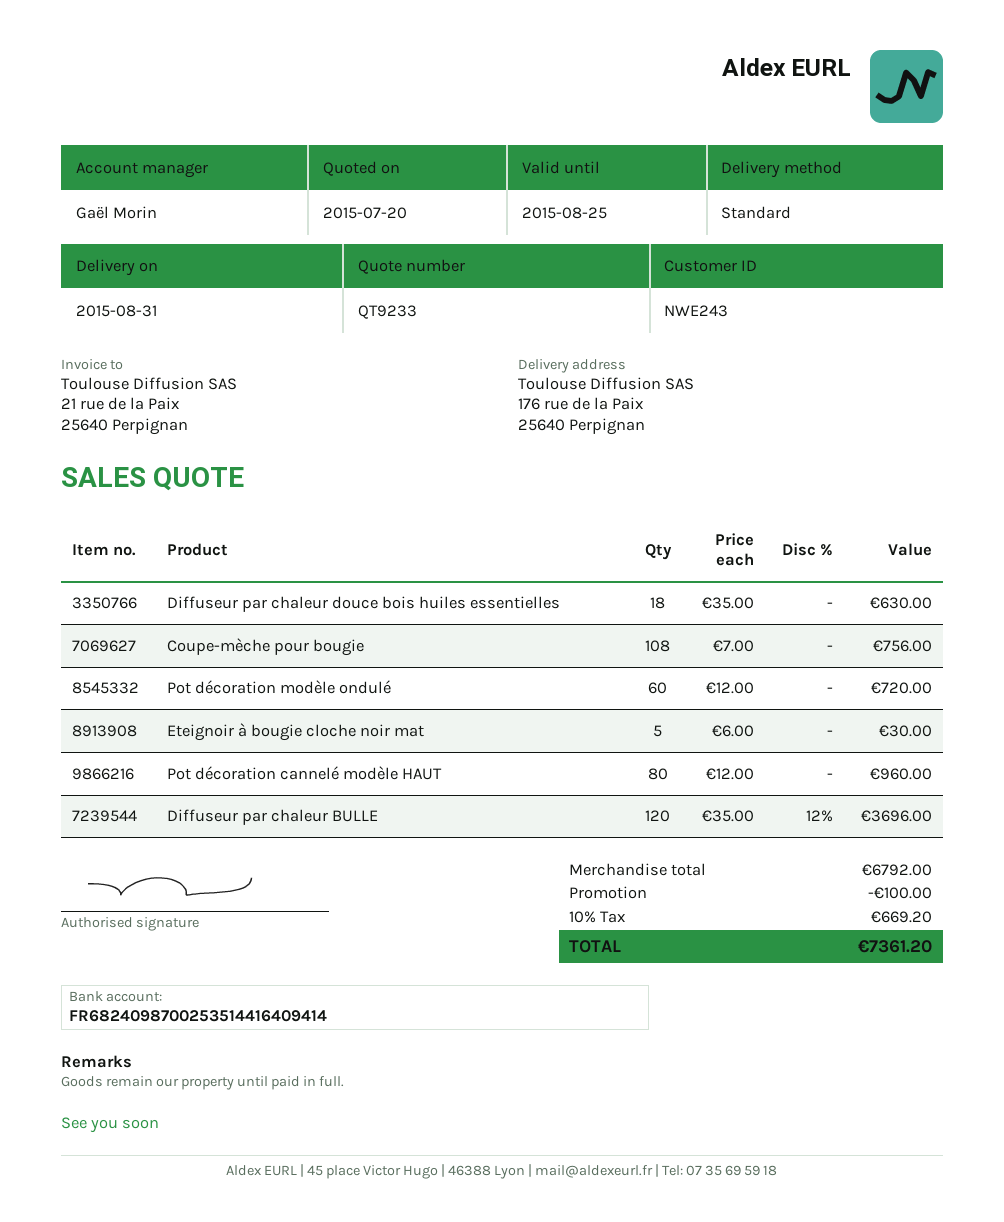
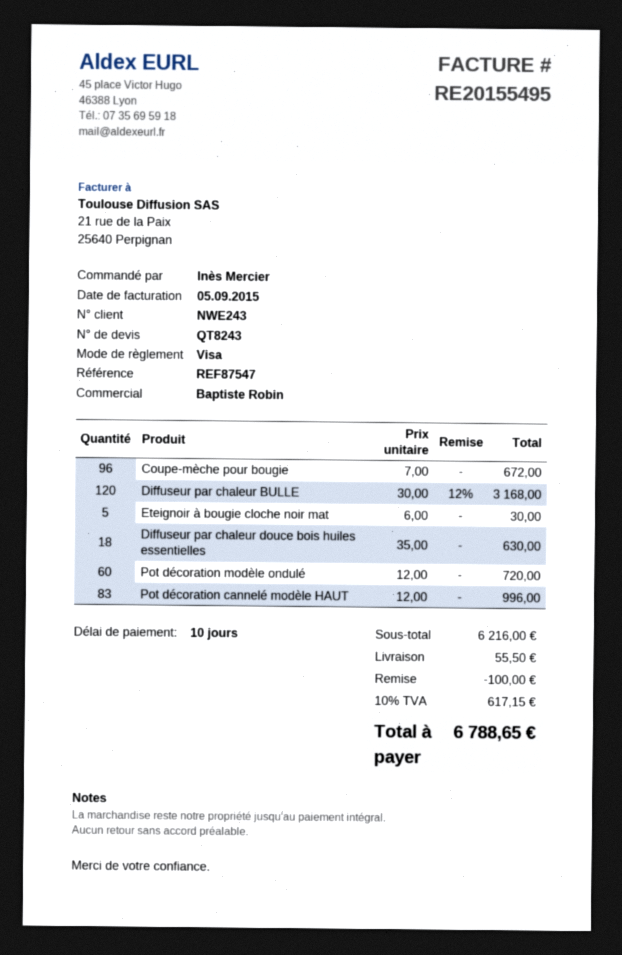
quote number: QT9233 -> QT8243
sales rep: Gaël Morin -> Baptiste Robin
Coupe-mèche pour bougie: 108 x 7.00 = 756.00 -> 96 x 7.00 = 672.00
Pot décoration cannelé modèle HAUT: 80 x 12.00 = 960.00 -> 83 x 12.00 = 996.00
Diffuseur par chaleur BULLE: 120 x 35.00 - 12% = 3696.00 -> 120 x 30.00 - 12% = 3168.00
subtotal: 6792.00 -> 6216.00
shipping: none -> 55.50
tax: 10% = 669.20 -> 10% = 617.15
total: 7361.20 -> 6788.65

